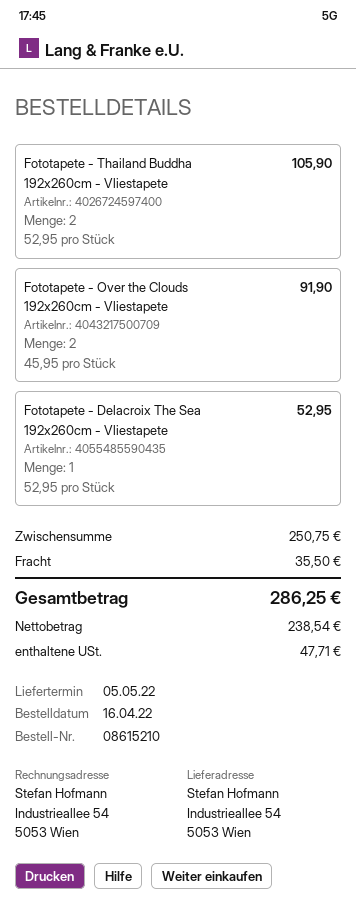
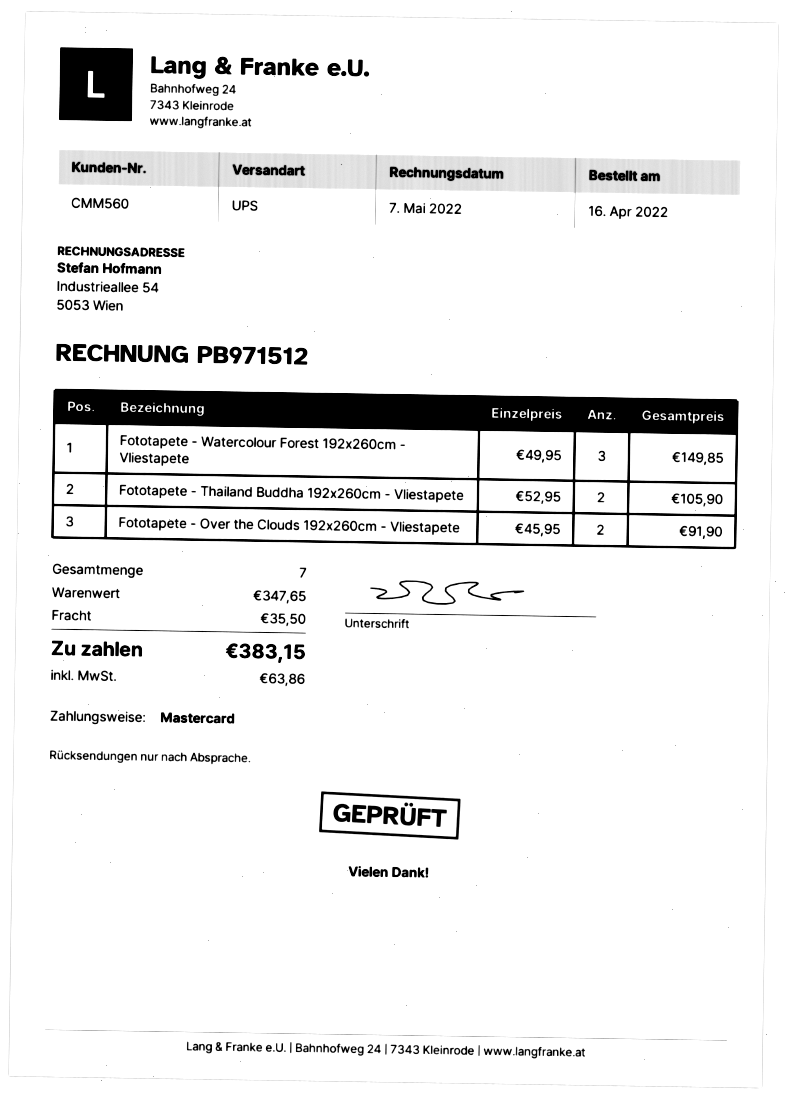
Fototapete - Delacroix The Sea 192x260cm - Vliestapete: 1 x 52.95 = 52.95 -> none
Fototapete - Watercolour Forest 192x260cm - Vliestapete: none -> 3 x 49.95 = 149.85
subtotal: 250.75 -> 347.65
tax: 47.71 -> 63.86
total: 286.25 -> 383.15

